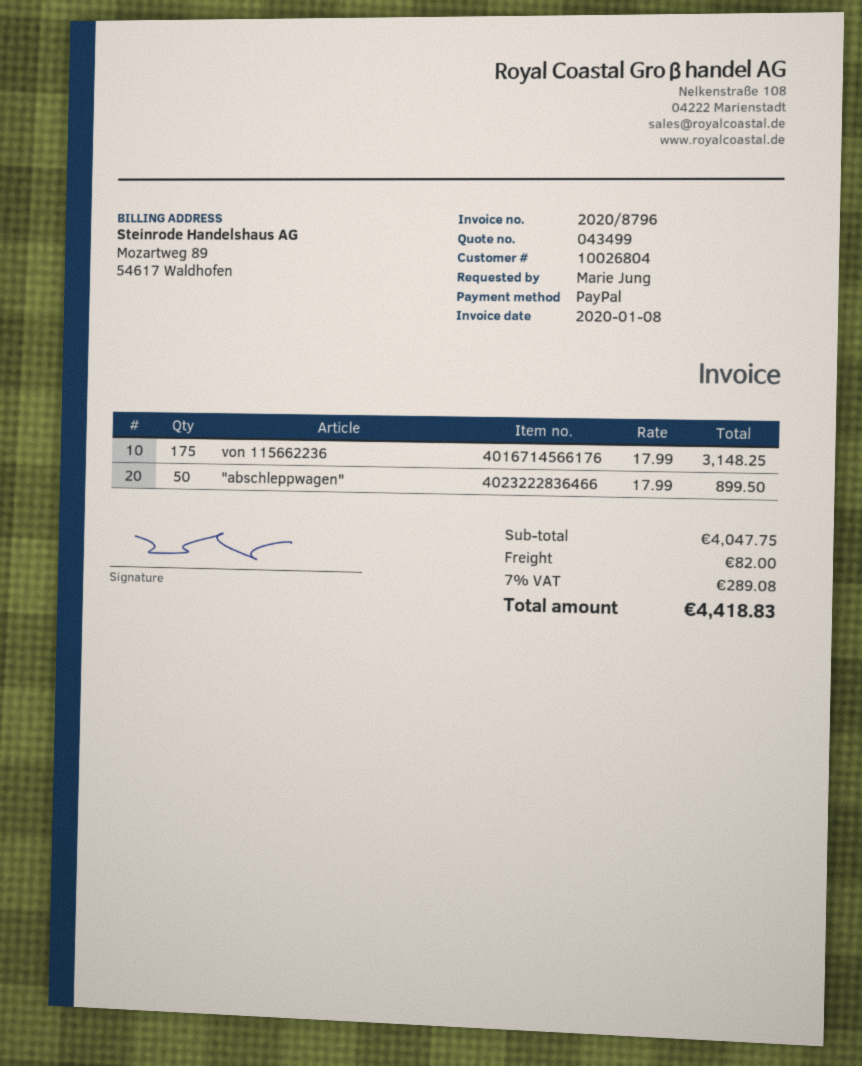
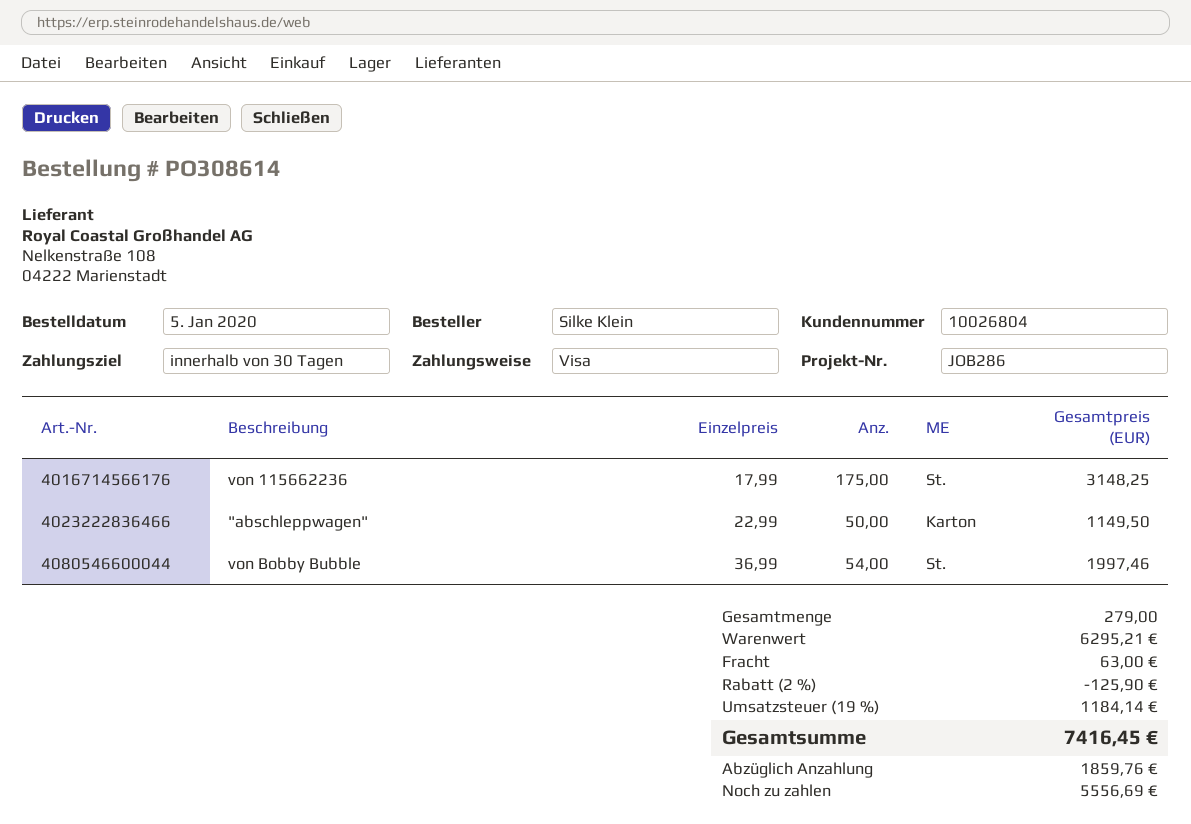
ordered by: Marie Jung -> Silke Klein
payment method: PayPal -> Visa
"abschleppwagen": 50 x 17.99 = 899.50 -> 50 x 22.99 = 1149.50
von Bobby Bubble: none -> 54 x 36.99 = 1997.46
subtotal: 4047.75 -> 6295.21
discount: none -> 2% = 125.90
shipping: 82.00 -> 63.00
tax: 7% = 289.08 -> 19% = 1184.14
total: 4418.83 -> 7416.45

